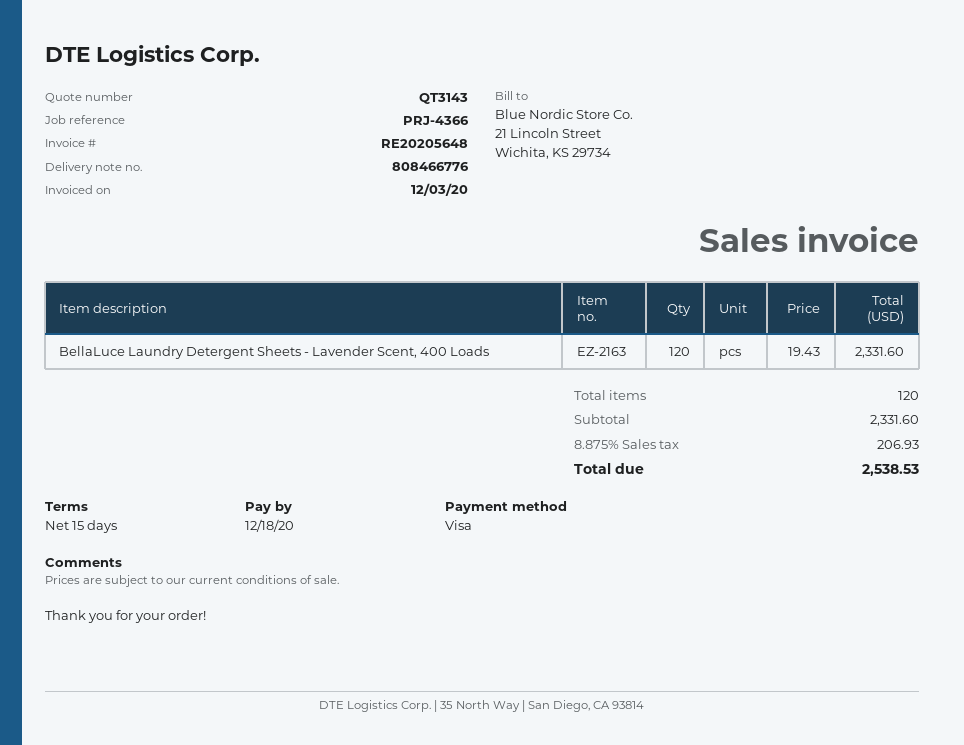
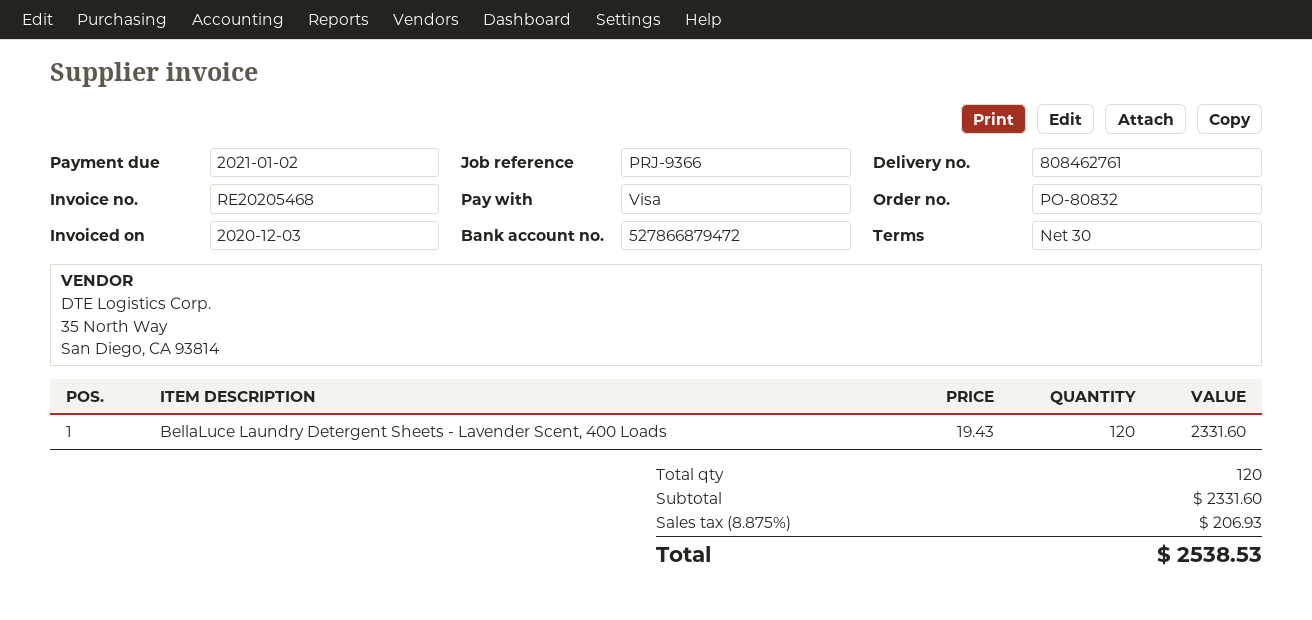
delivery note number: 808466776 -> 808462761
invoice number: RE20205648 -> RE20205468
payment terms: 15 days -> 30 days
due date: 2020-12-18 -> 2021-01-02
reference: PRJ-4366 -> PRJ-9366

